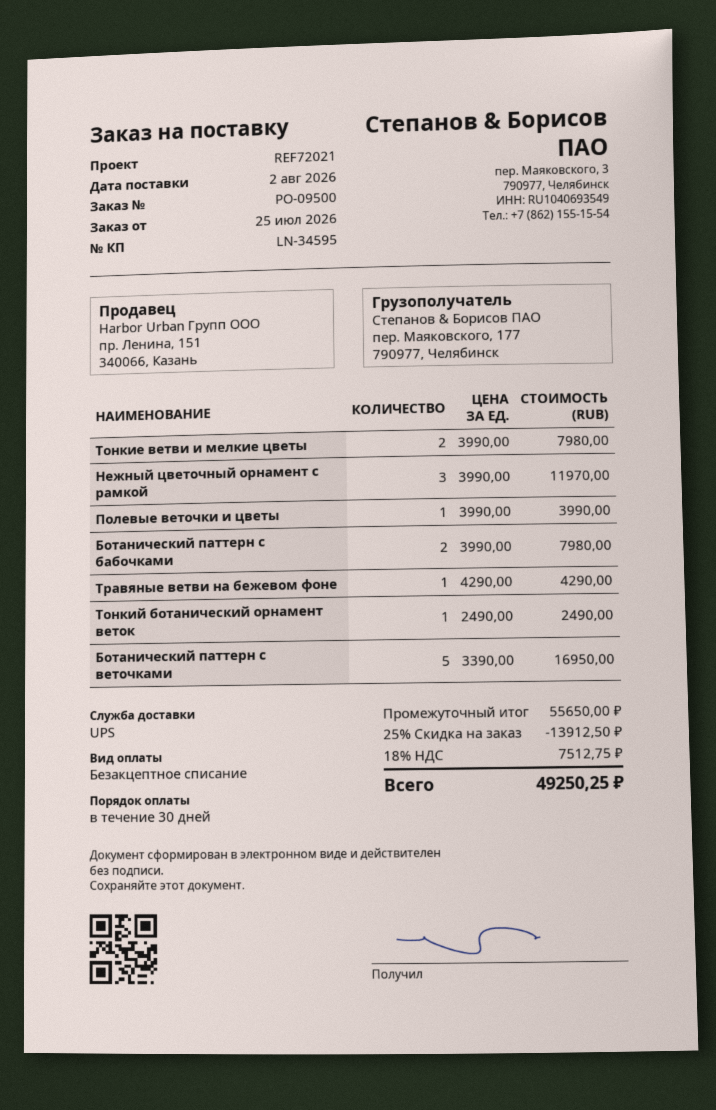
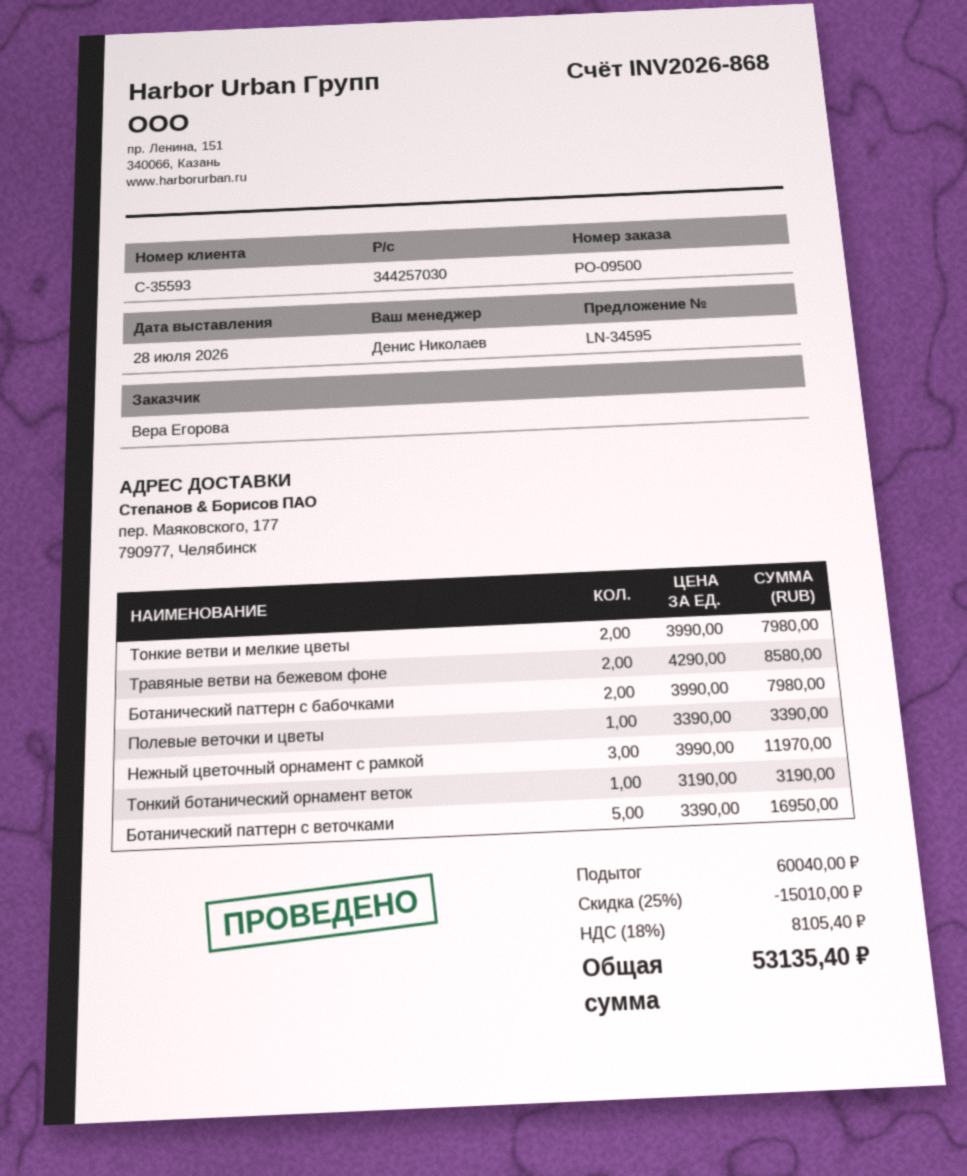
Полевые веточки и цветы: 1 x 3990.00 = 3990.00 -> 1 x 3390.00 = 3390.00
Травяные ветви на бежевом фоне: 1 x 4290.00 = 4290.00 -> 2 x 4290.00 = 8580.00
Тонкий ботанический орнамент веток: 1 x 2490.00 = 2490.00 -> 1 x 3190.00 = 3190.00
subtotal: 55650.00 -> 60040.00
discount: 25% = 13912.50 -> 25% = 15010.00
tax: 18% = 7512.75 -> 18% = 8105.40
total: 49250.25 -> 53135.40

